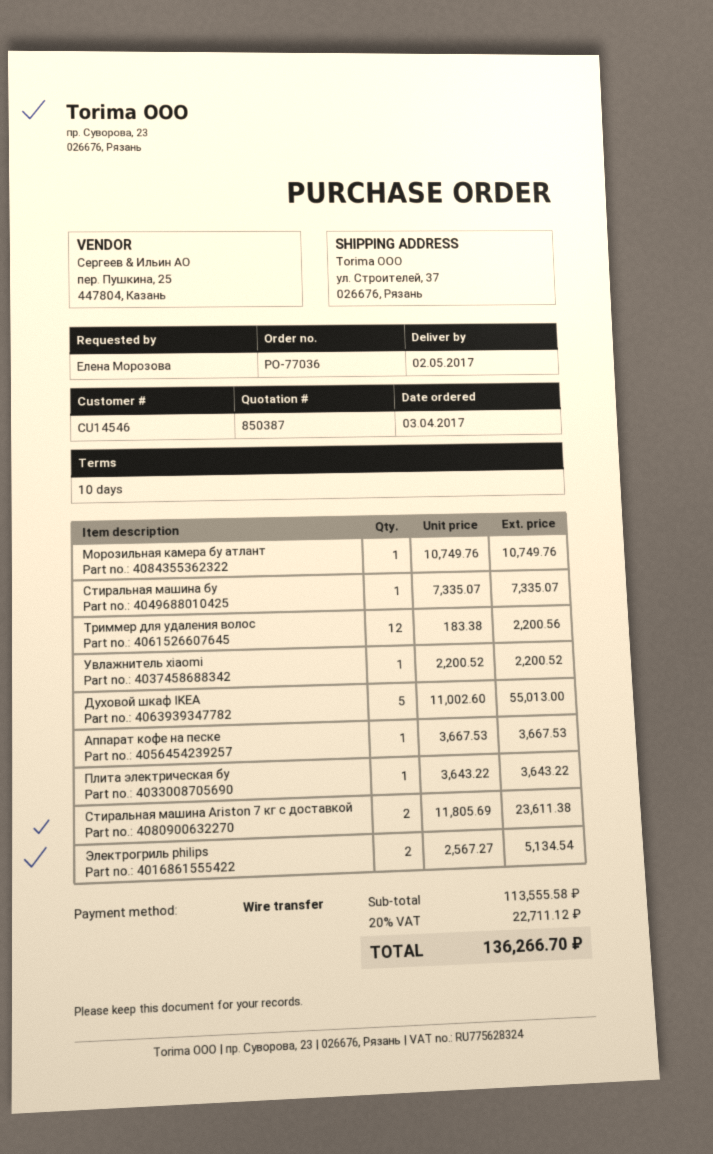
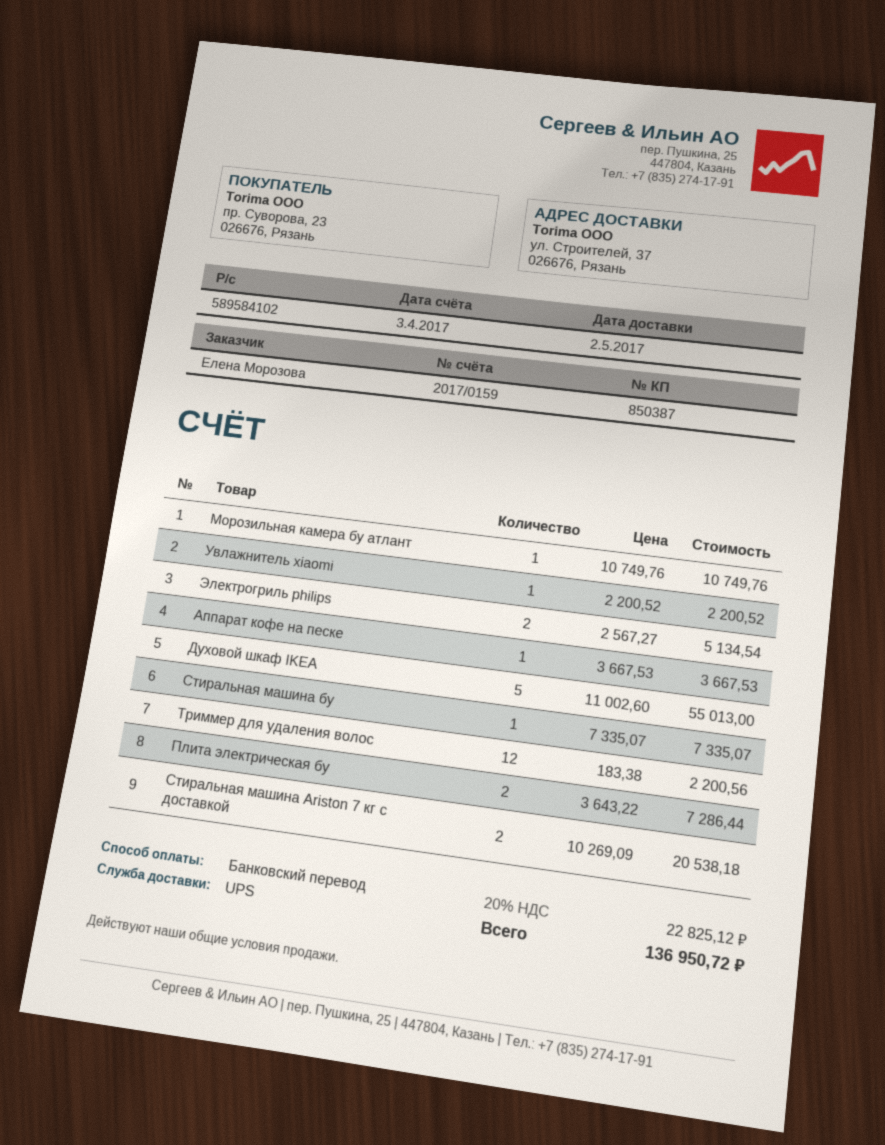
Плита электрическая бу: 1 x 3643.22 = 3643.22 -> 2 x 3643.22 = 7286.44
Стиральная машина Ariston 7 кг с доставкой: 2 x 11805.69 = 23611.38 -> 2 x 10269.09 = 20538.18
tax: 20% = 22711.12 -> 20% = 22825.12
total: 136266.70 -> 136950.72

